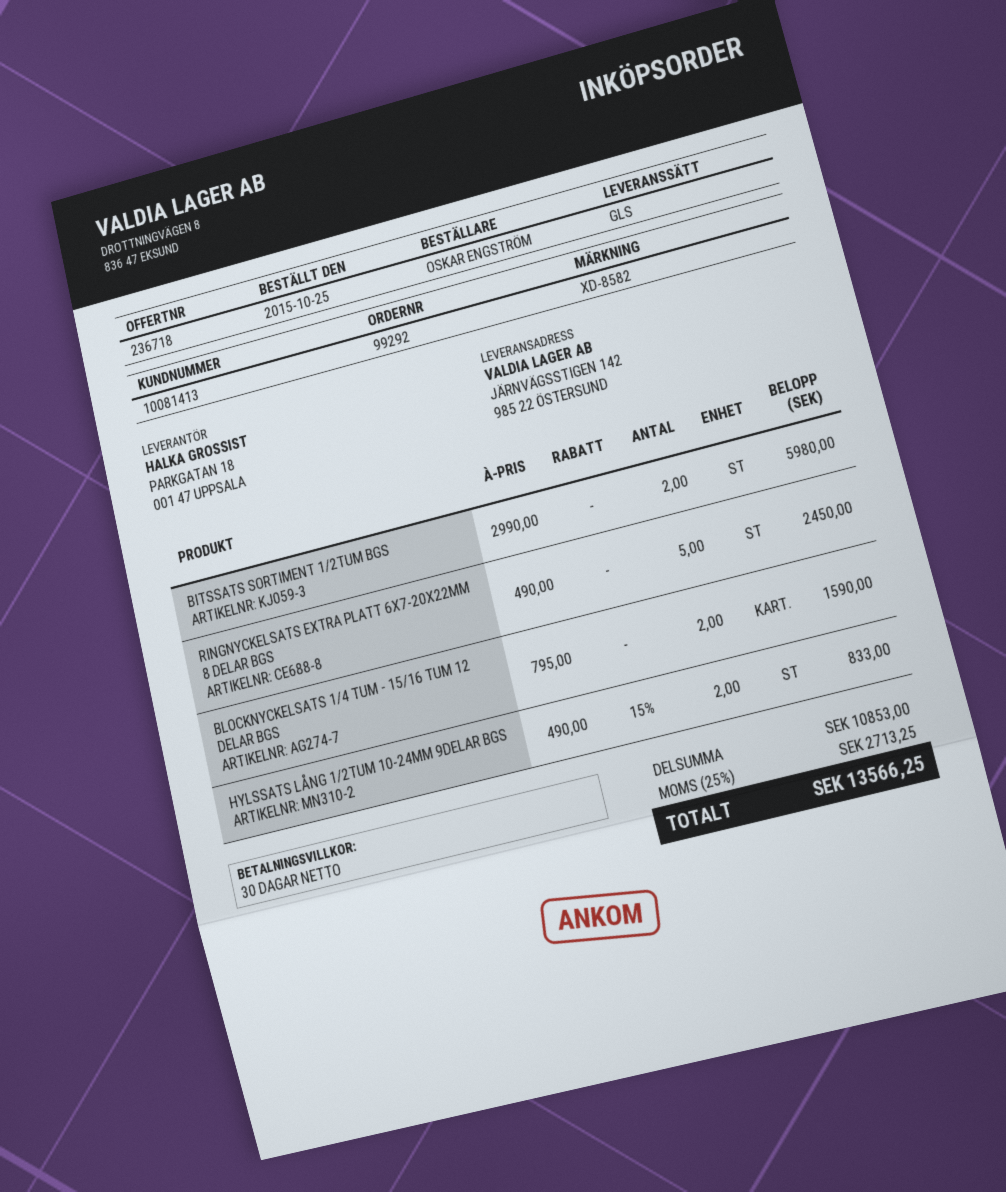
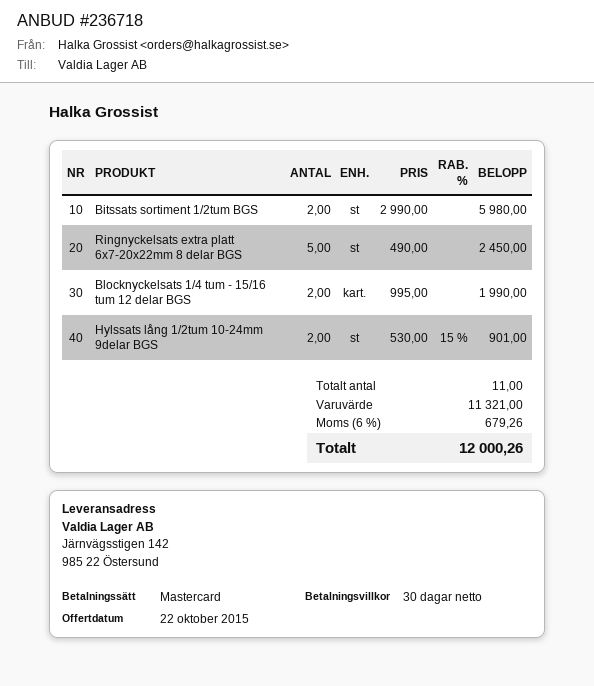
BLOCKNYCKELSATS 1/4 TUM - 15/16 TUM 12 DELAR BGS: 2 x 795.00 = 1590.00 -> 2 x 995.00 = 1990.00
HYLSSATS LÅNG 1/2TUM 10-24MM 9DELAR BGS: 2 x 490.00 - 15% = 833.00 -> 2 x 530.00 - 15% = 901.00
subtotal: 10853.00 -> 11321.00
tax: 25% = 2713.25 -> 6% = 679.26
total: 13566.25 -> 12000.26

